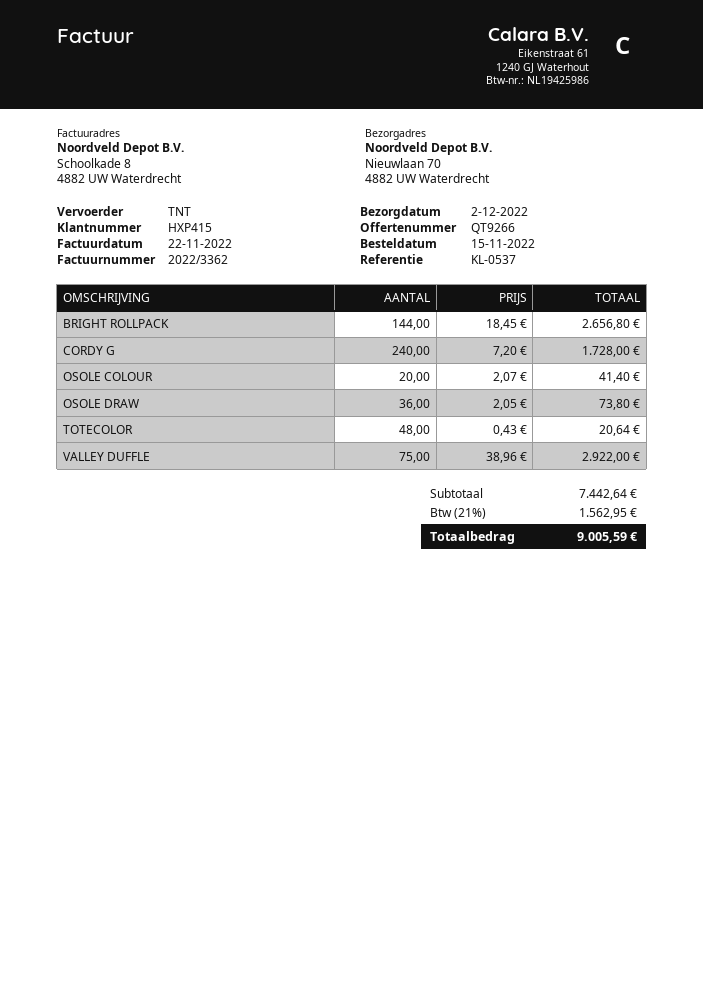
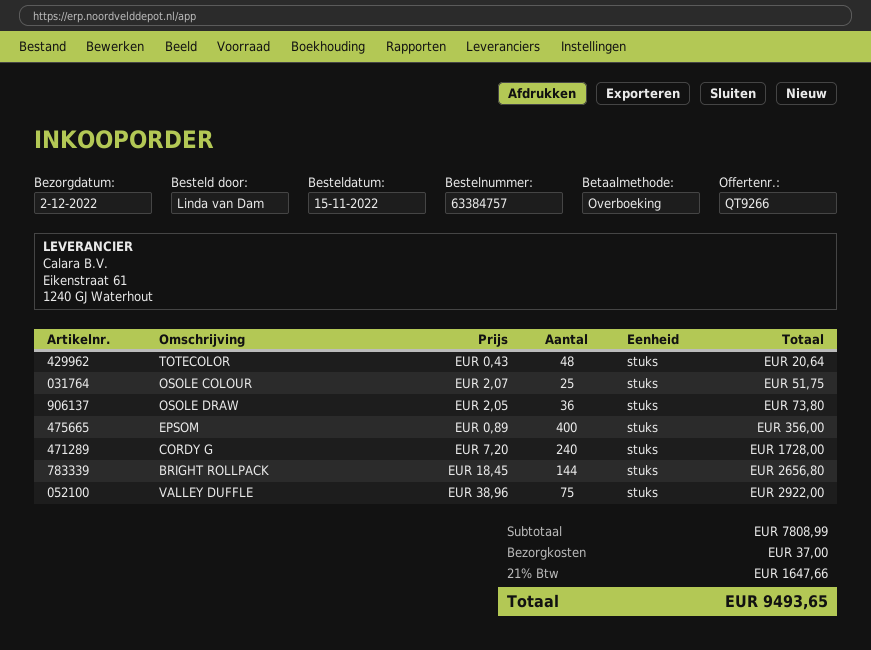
OSOLE COLOUR: 20 x 2.07 = 41.40 -> 25 x 2.07 = 51.75
EPSOM: none -> 400 x 0.89 = 356.00
subtotal: 7442.64 -> 7808.99
shipping: none -> 37.00
tax: 21% = 1562.95 -> 21% = 1647.66
total: 9005.59 -> 9493.65

